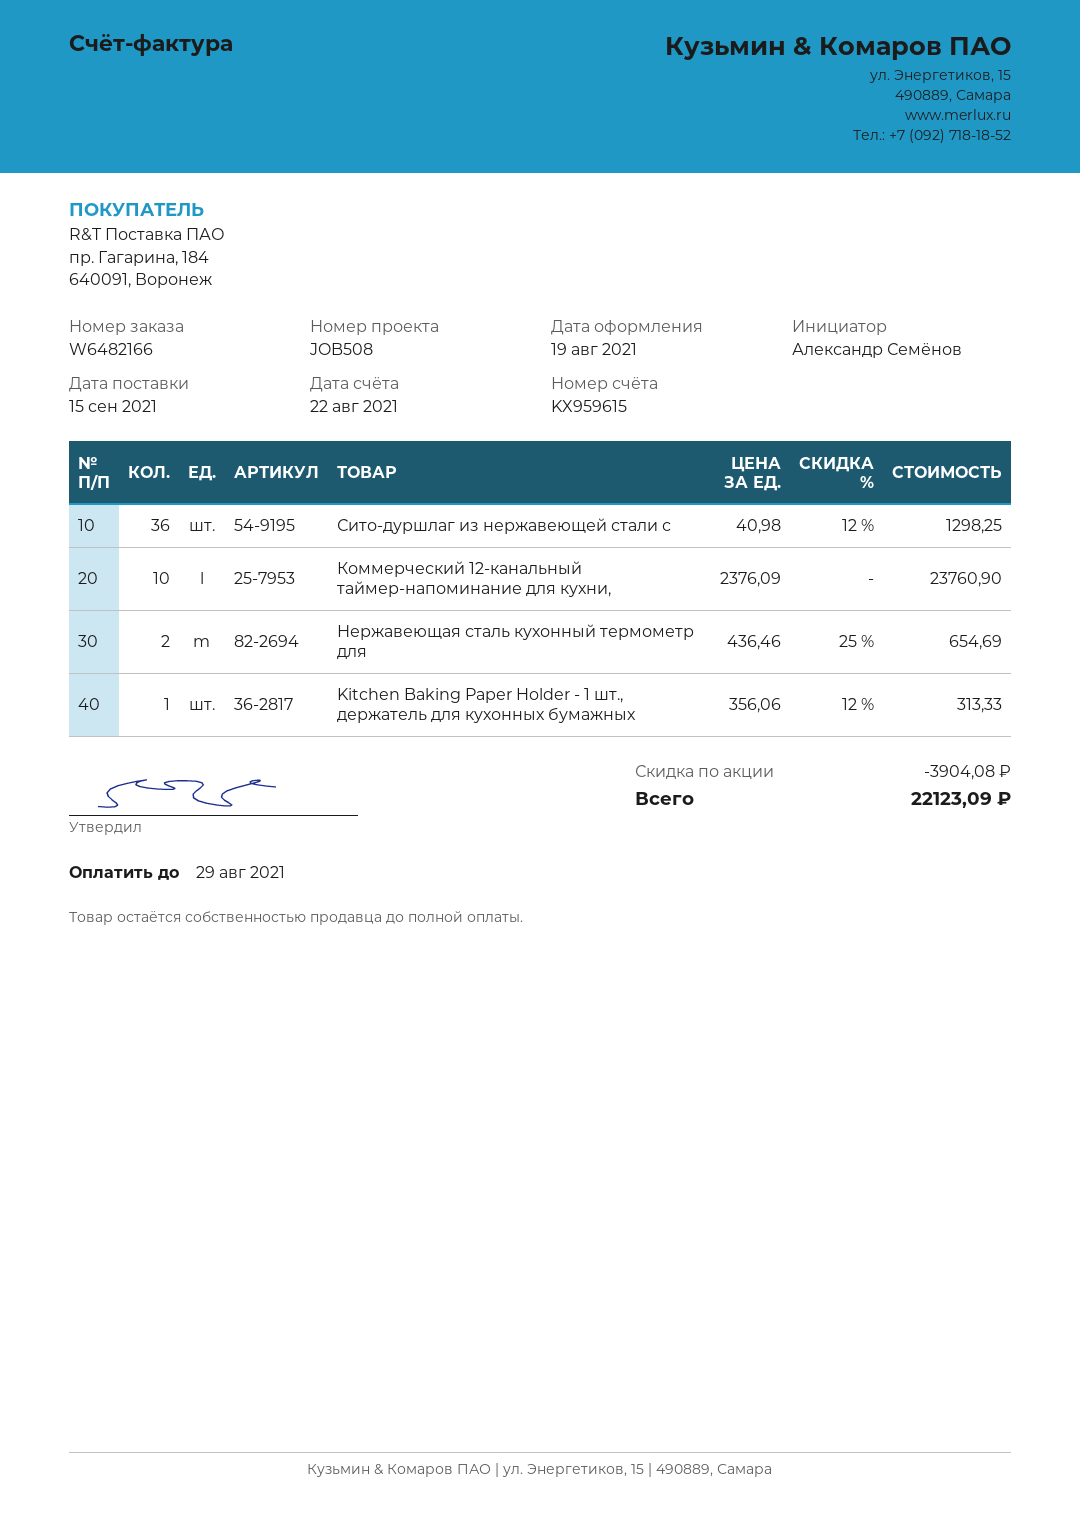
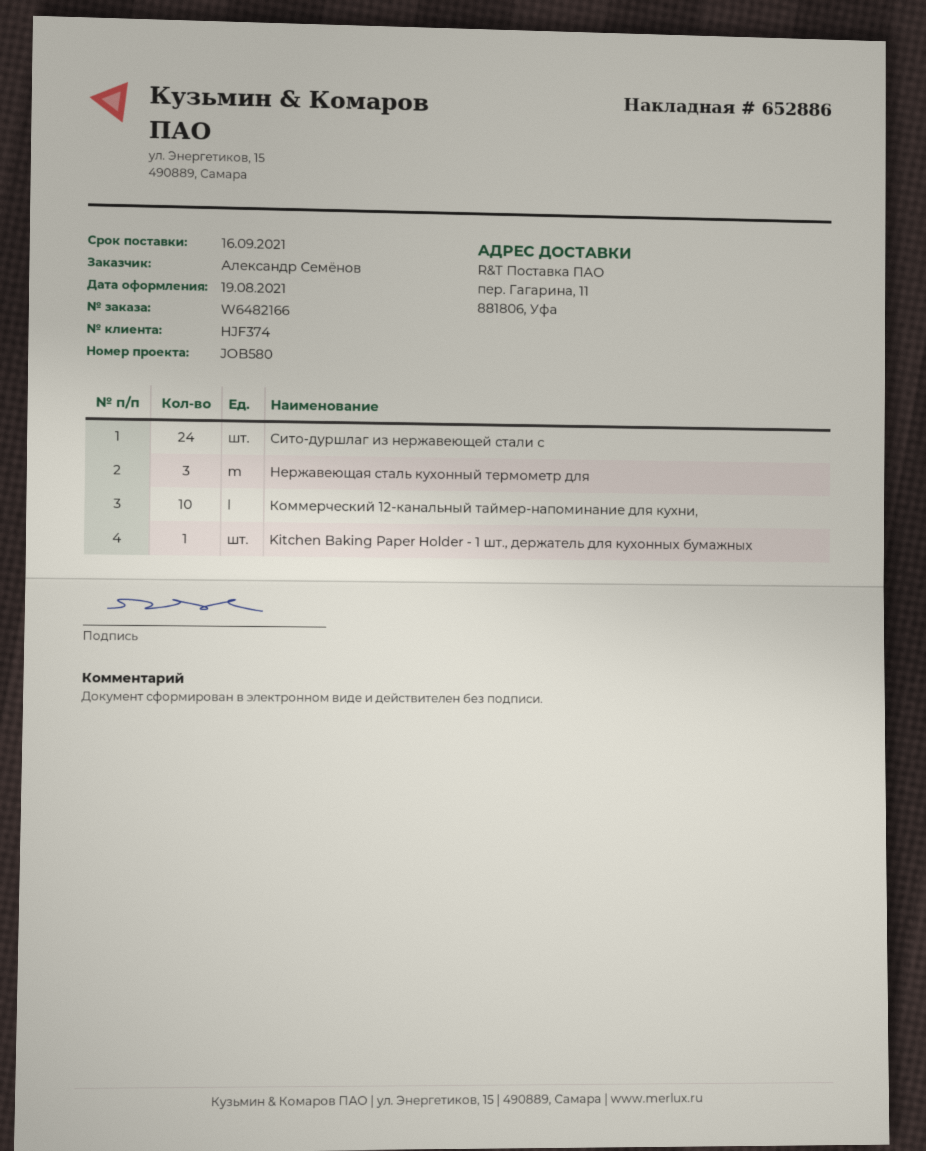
delivery date: 2021-09-15 -> 2021-09-16
reference: JOB508 -> JOB580
Сито-дуршлаг из нержавеющей стали с: 36 -> 24
Нержавеющая сталь кухонный термометр для: 2 -> 3

